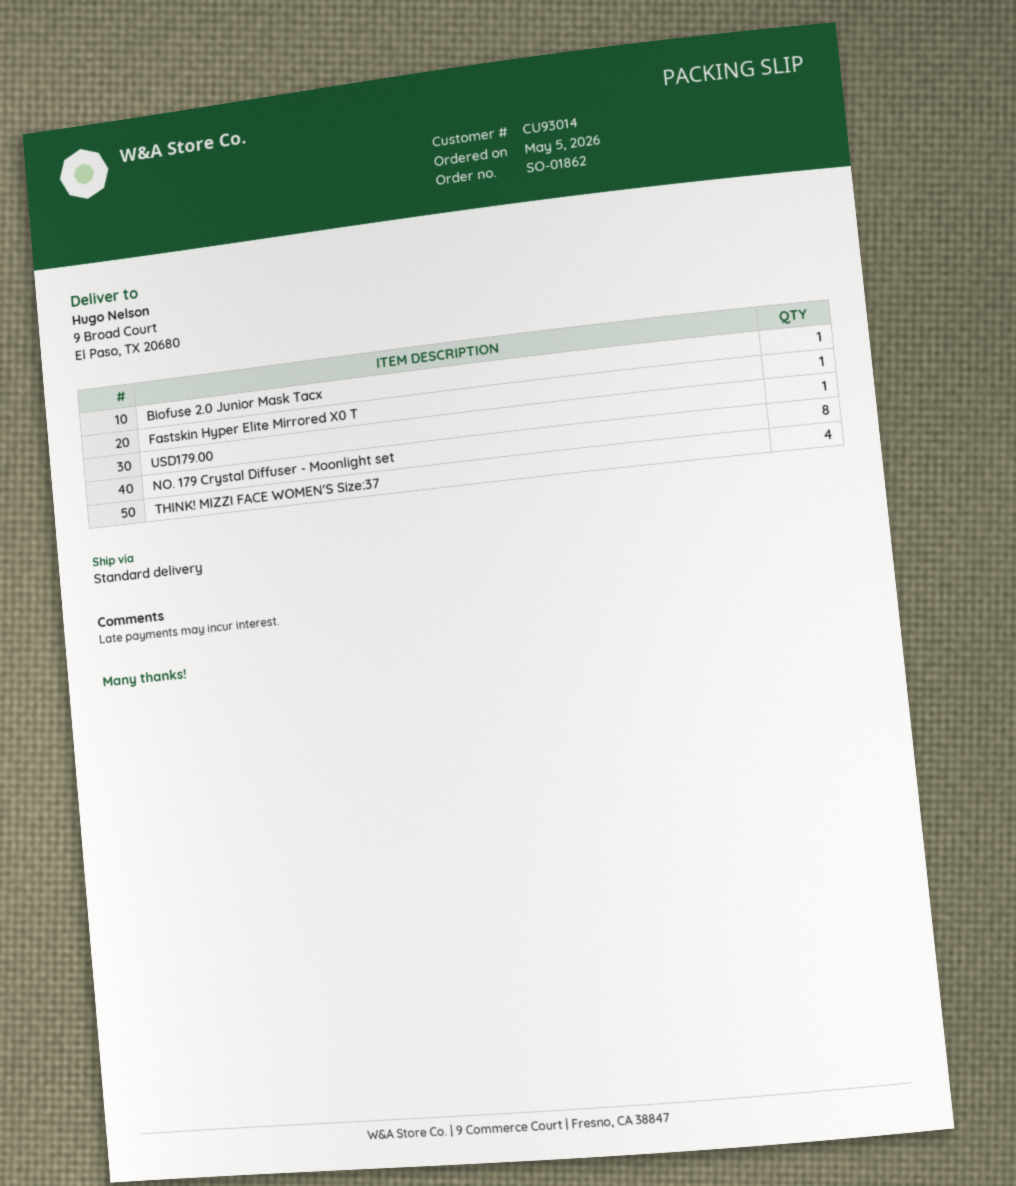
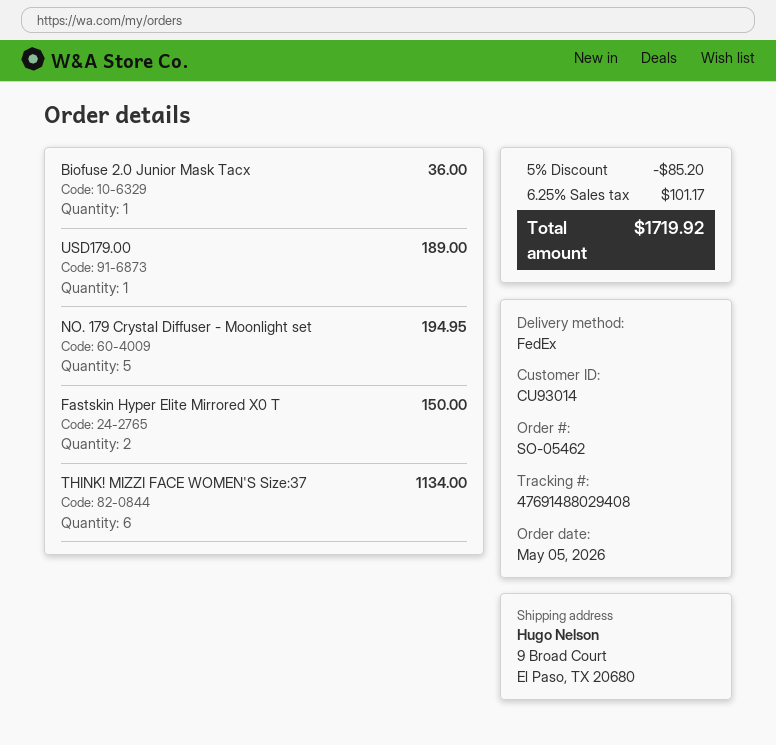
order number: SO-01862 -> SO-05462
shipping method: standard -> FedEx
Fastskin Hyper Elite Mirrored X0 T: 1 -> 2
NO. 179 Crystal Diffuser - Moonlight set: 8 -> 5
THINK! MIZZI FACE WOMEN'S Size:37: 4 -> 6

